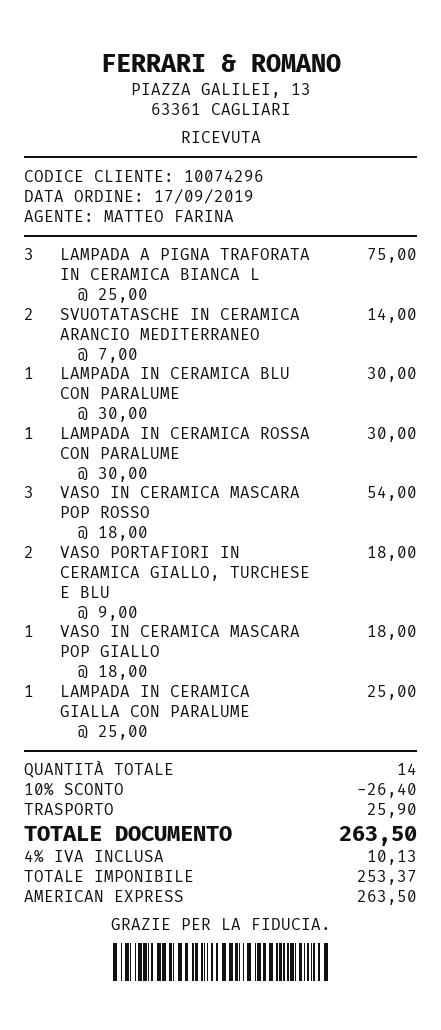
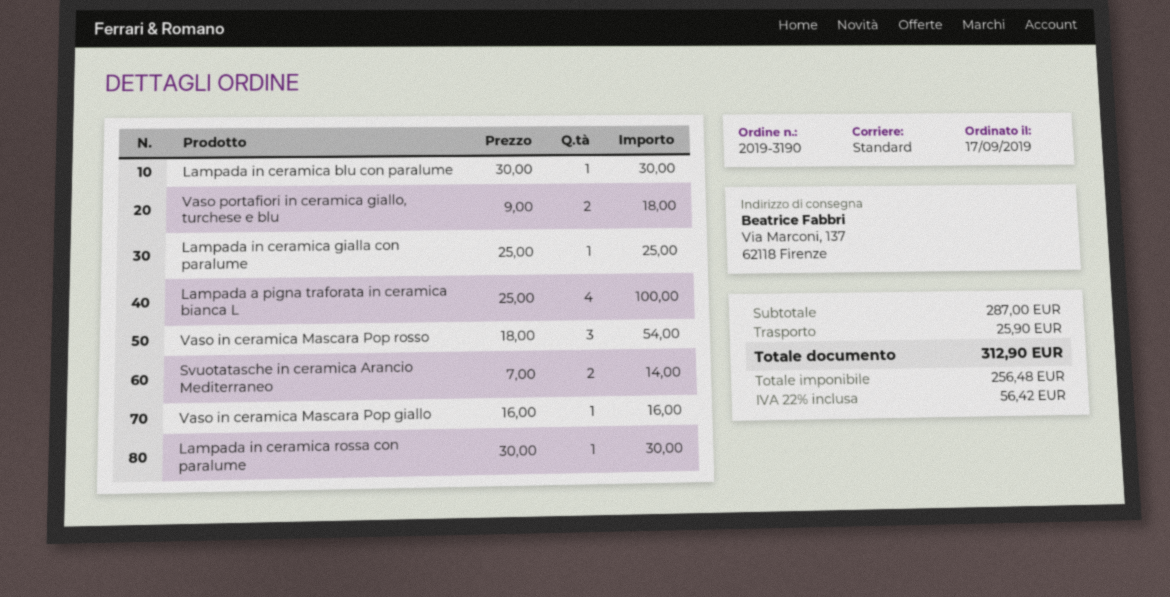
LAMPADA A PIGNA TRAFORATA IN CERAMICA BIANCA L: 3 x 25.00 = 75.00 -> 4 x 25.00 = 100.00
VASO IN CERAMICA MASCARA POP GIALLO: 1 x 18.00 = 18.00 -> 1 x 16.00 = 16.00
discount: 10% = 26.40 -> none
net: 253.37 -> 256.48
tax: 4% = 10.13 -> 22% = 56.42
total: 263.50 -> 312.90

